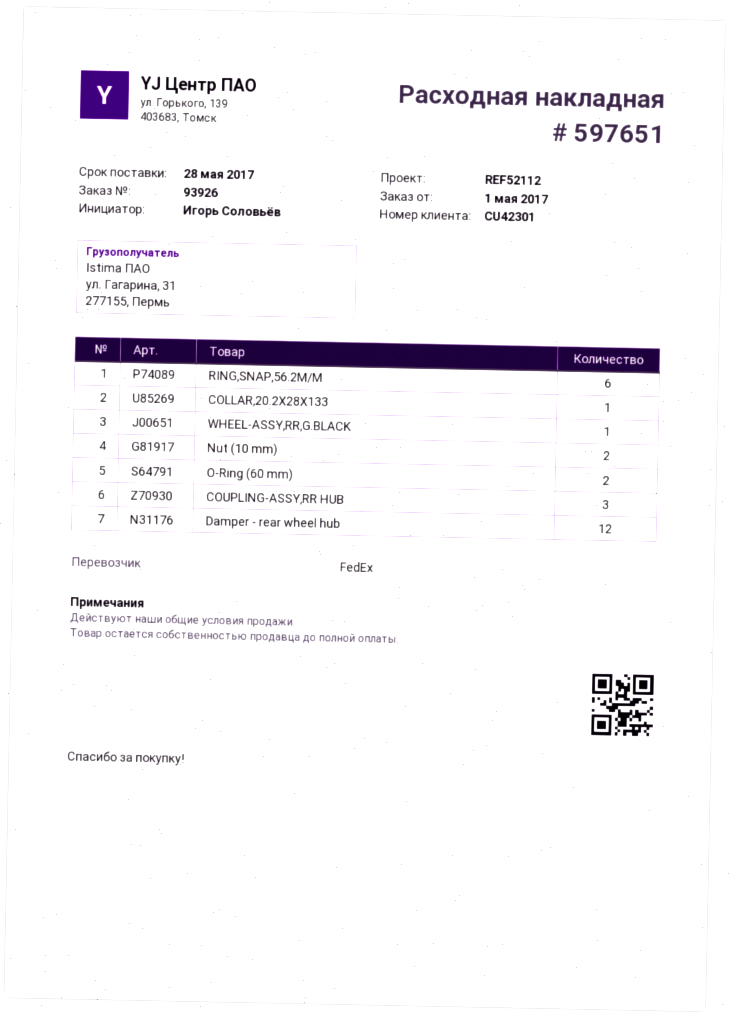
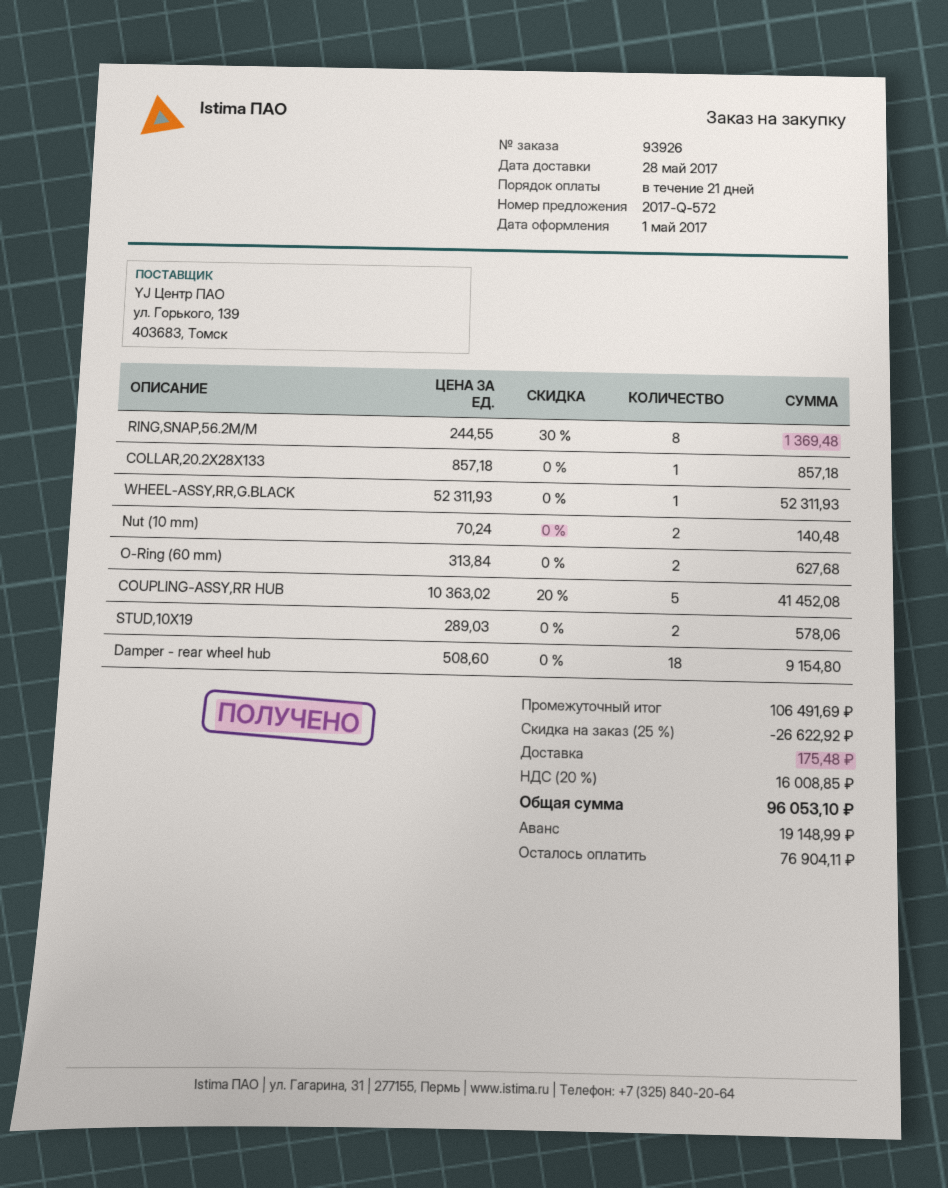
RING,SNAP,56.2M/M: 6 -> 8
COUPLING-ASSY,RR HUB: 3 -> 5
Damper - rear wheel hub: 12 -> 18
STUD,10X19: none -> 2

